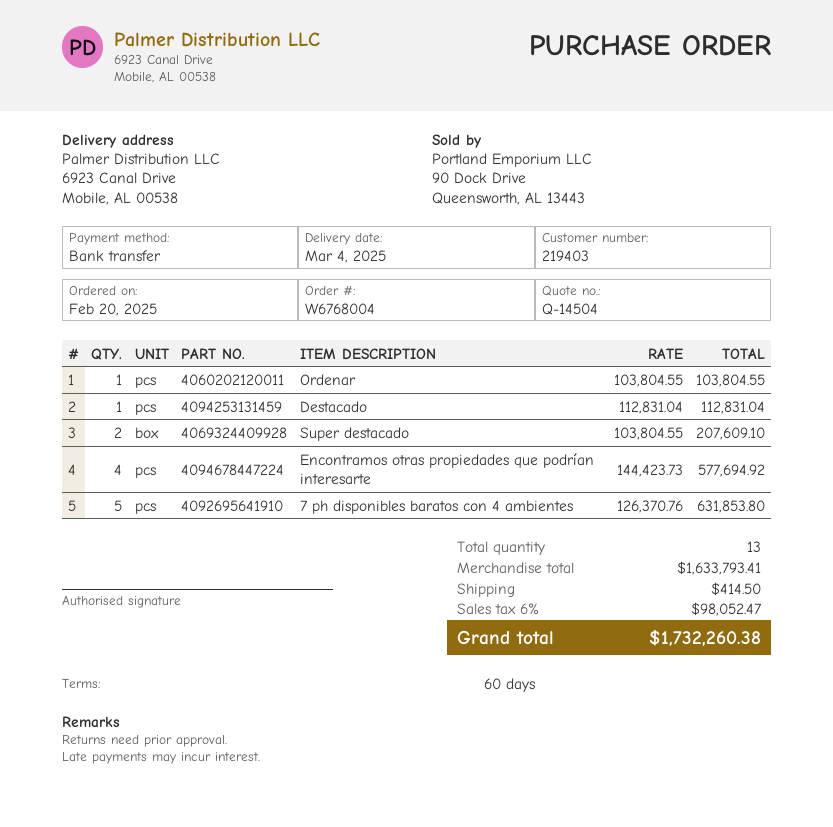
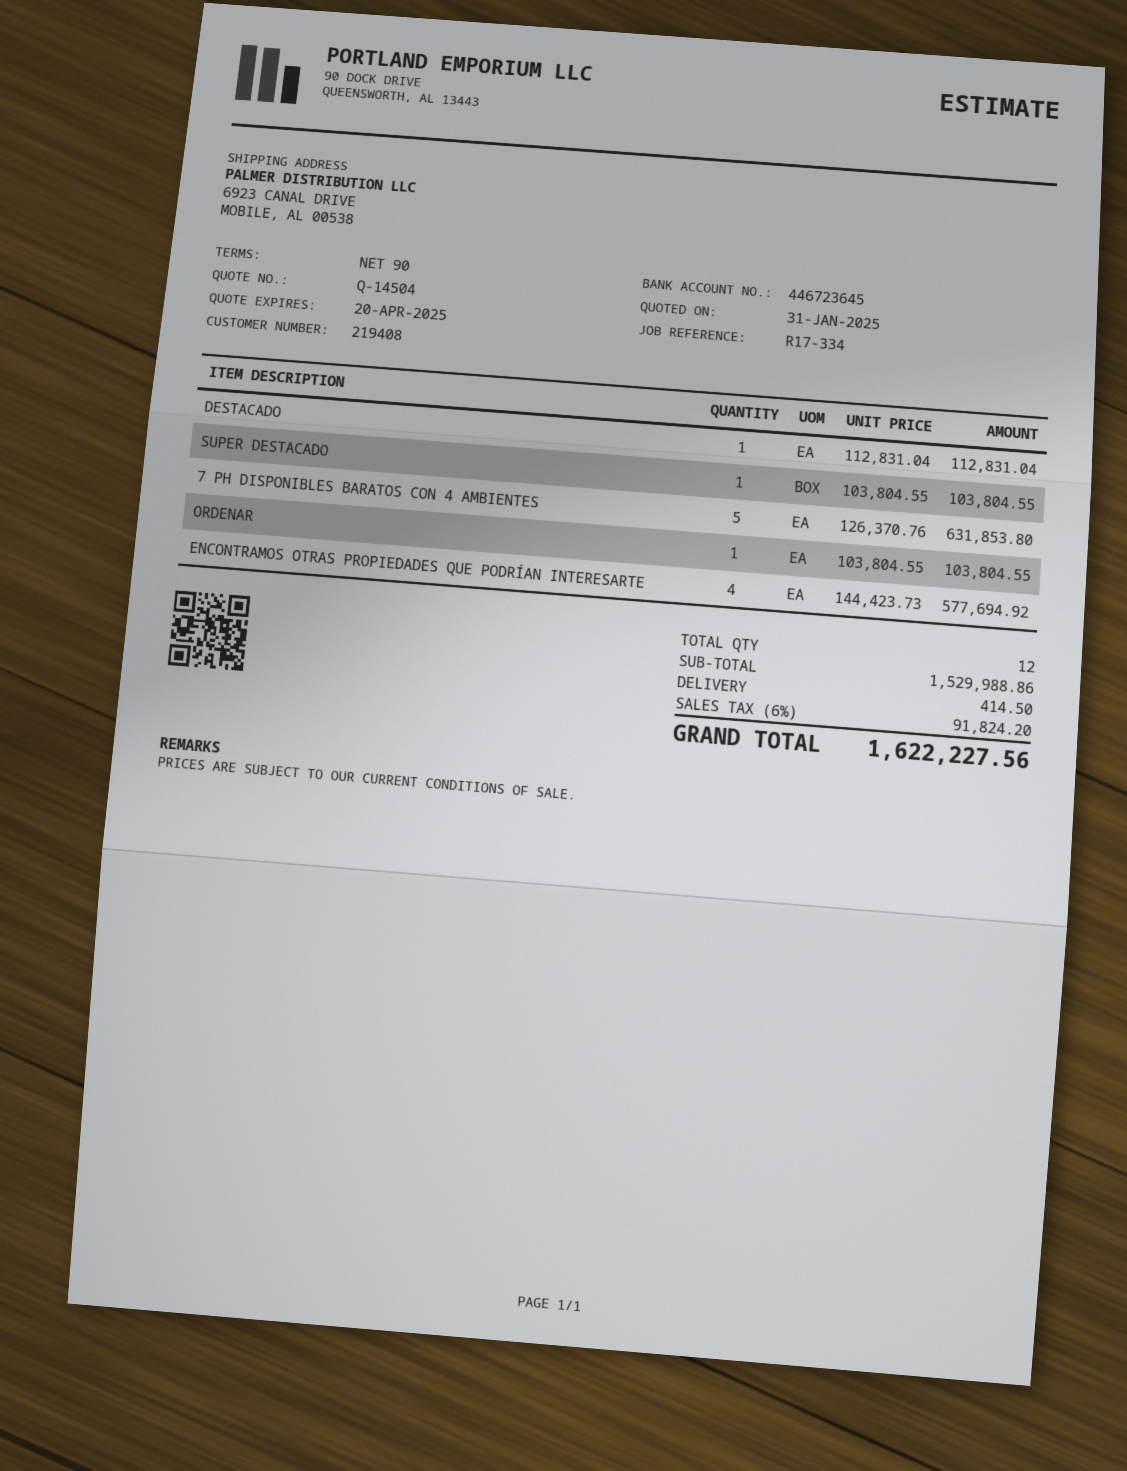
payment terms: 60 days -> 90 days
customer number: 219403 -> 219408
Super destacado: 2 x 103804.55 = 207609.10 -> 1 x 103804.55 = 103804.55
total quantity: 13 -> 12
subtotal: 1633793.41 -> 1529988.86
tax: 6% = 98052.47 -> 6% = 91824.20
total: 1732260.38 -> 1622227.56

